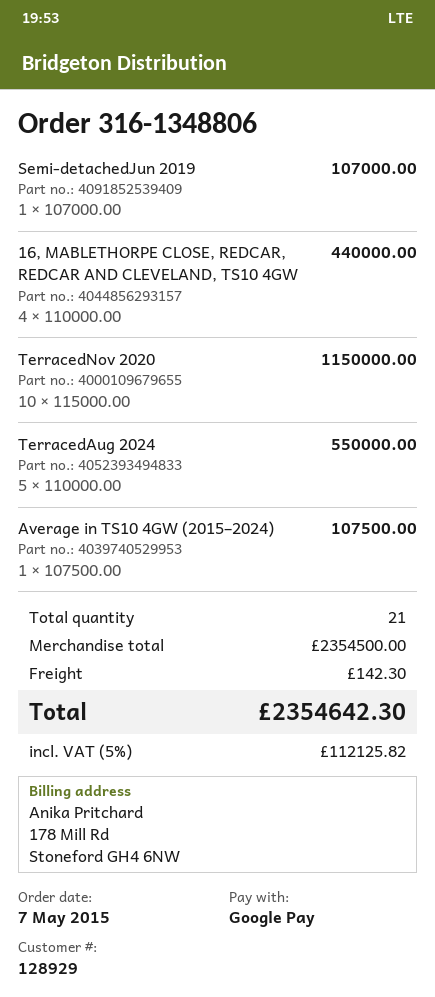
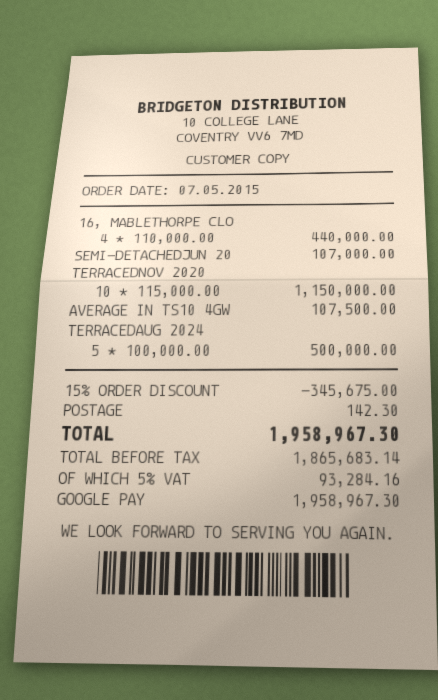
TerracedAug 2024: 5 x 110000.00 = 550000.00 -> 5 x 100000.00 = 500000.00
discount: none -> 15% = 345675.00
tax: 5% = 112125.82 -> 5% = 93284.16
total: 2354642.30 -> 1958967.30

